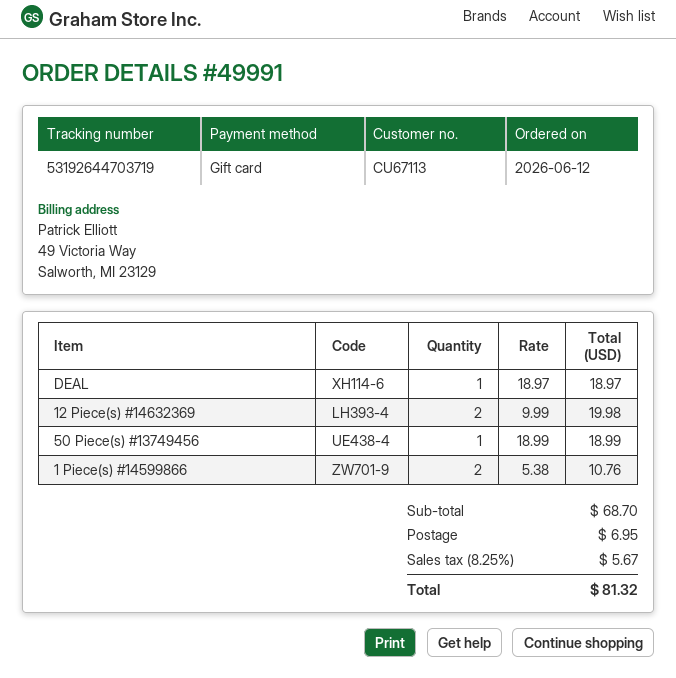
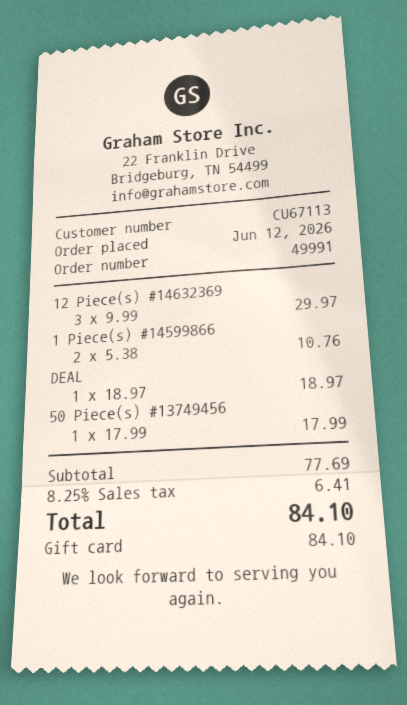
12 Piece(s) #14632369: 2 x 9.99 = 19.98 -> 3 x 9.99 = 29.97
50 Piece(s) #13749456: 1 x 18.99 = 18.99 -> 1 x 17.99 = 17.99
subtotal: 68.70 -> 77.69
shipping: 6.95 -> none
tax: 8.25% = 5.67 -> 8.25% = 6.41
total: 81.32 -> 84.10

